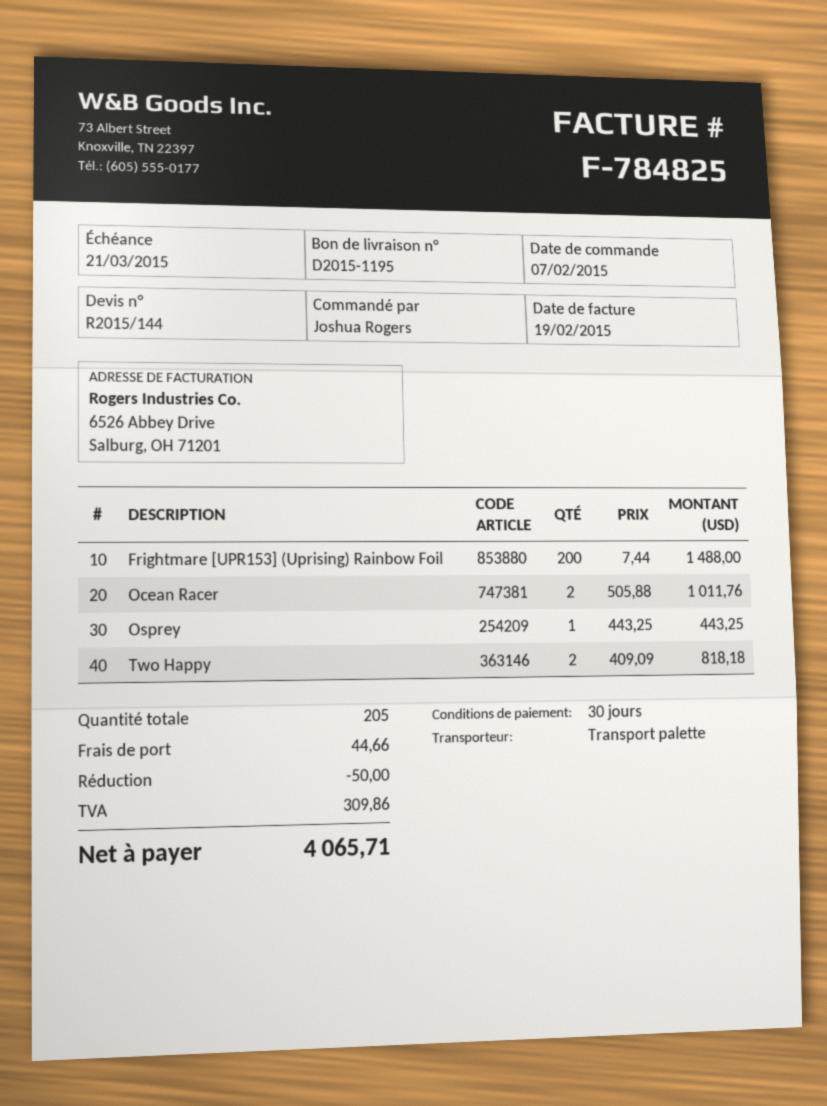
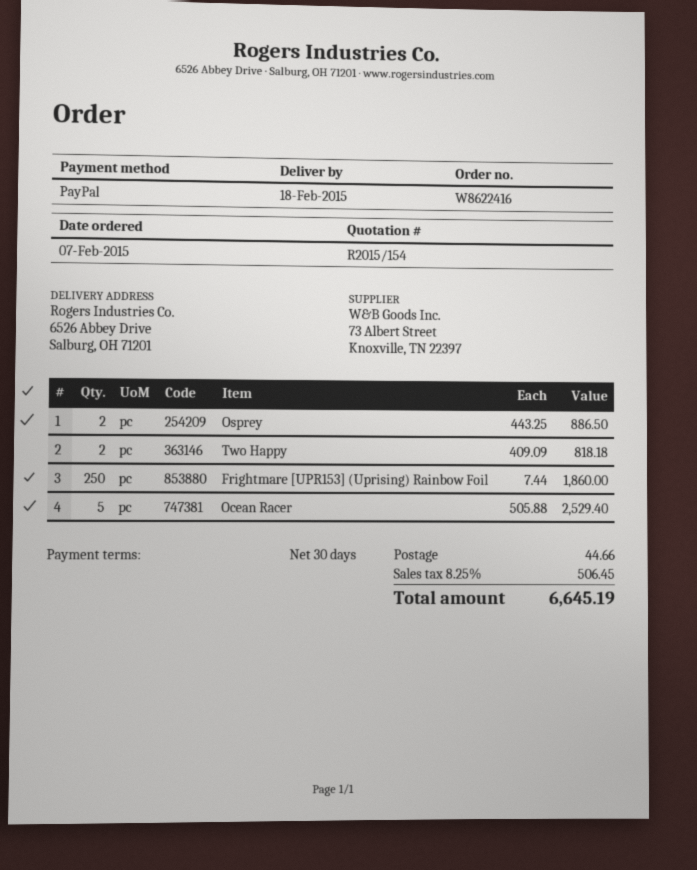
quote number: R2015/144 -> R2015/154
Frightmare [UPR153] (Uprising) Rainbow Foil: 200 x 7.44 = 1488.00 -> 250 x 7.44 = 1860.00
Ocean Racer: 2 x 505.88 = 1011.76 -> 5 x 505.88 = 2529.40
Osprey: 1 x 443.25 = 443.25 -> 2 x 443.25 = 886.50
discount: 50.00 -> none
tax: 309.86 -> 506.45
total: 4065.71 -> 6645.19

